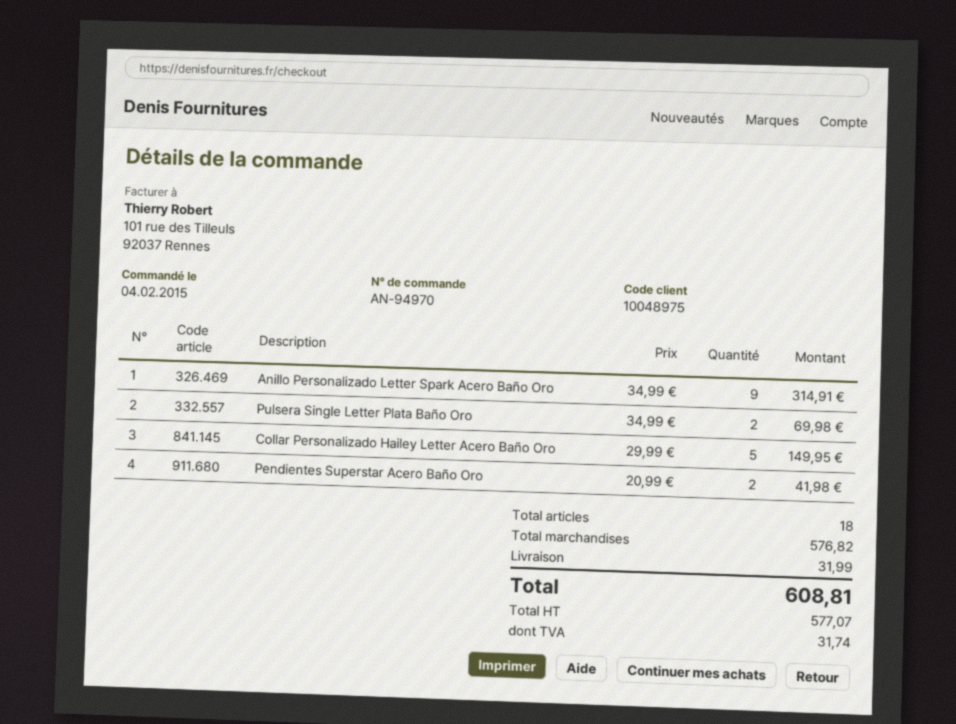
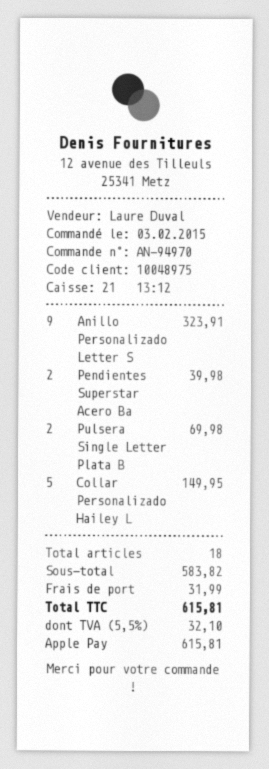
order date: 2015-02-04 -> 2015-02-03
Anillo Personalizado Letter Spark Acero Baño Oro: 9 for 314.91 -> 9 for 323.91
Pendientes Superstar Acero Baño Oro: 2 for 41.98 -> 2 for 39.98
subtotal: 576.82 -> 583.82
tax: 31.74 -> 32.10
total: 608.81 -> 615.81

